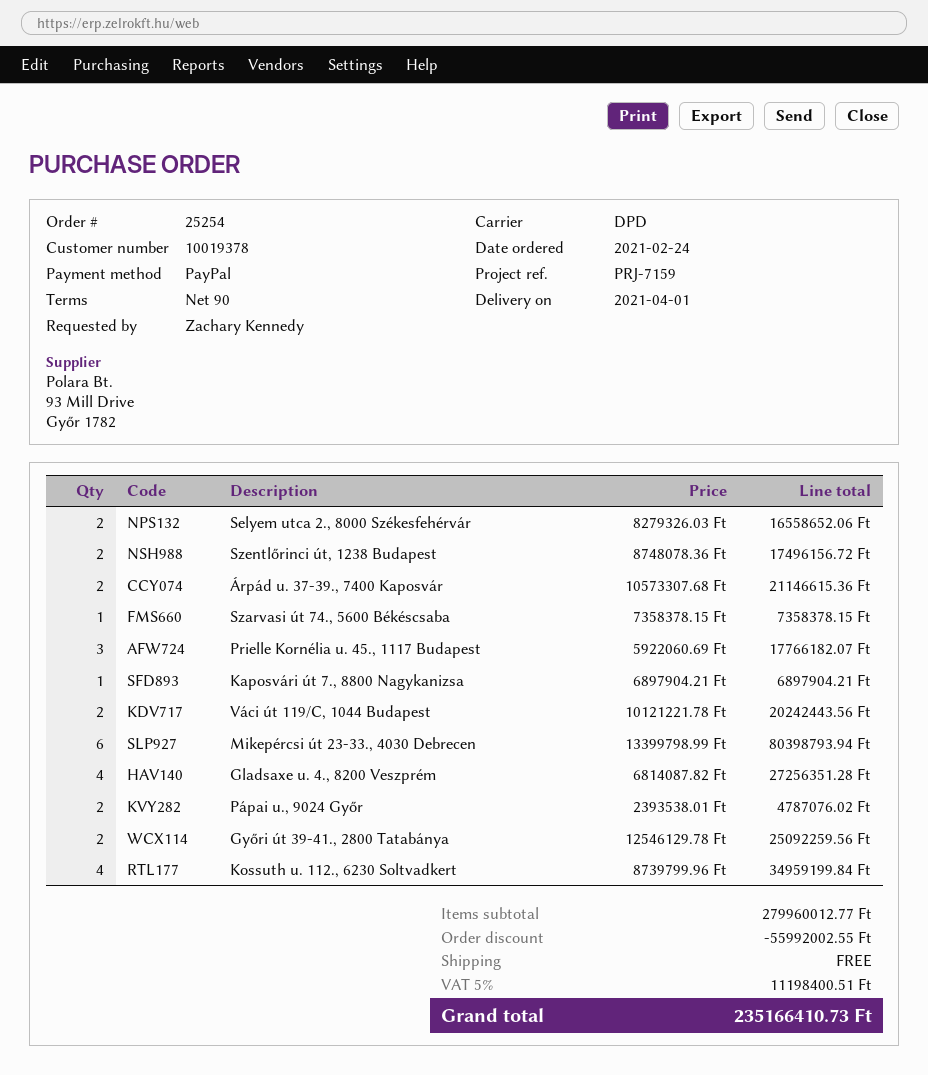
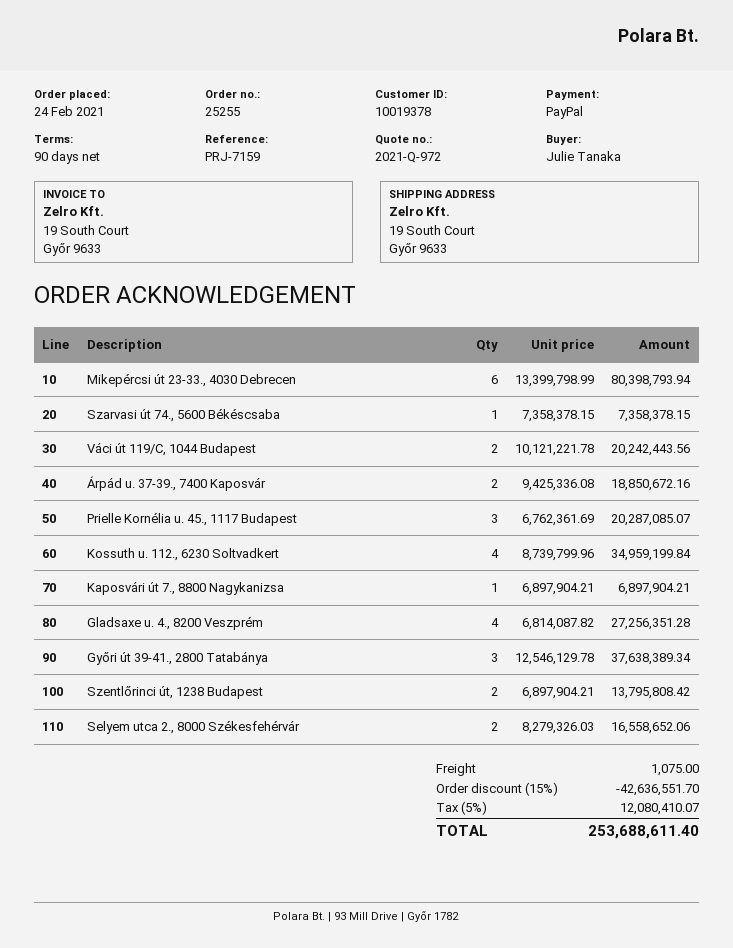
order number: 25254 -> 25255
ordered by: Zachary Kennedy -> Julie Tanaka
Szentlőrinci út, 1238 Budapest: 2 x 8748078.36 = 17496156.72 -> 2 x 6897904.21 = 13795808.42
Árpád u. 37-39., 7400 Kaposvár: 2 x 10573307.68 = 21146615.36 -> 2 x 9425336.08 = 18850672.16
Prielle Kornélia u. 45., 1117 Budapest: 3 x 5922060.69 = 17766182.07 -> 3 x 6762361.69 = 20287085.07
Pápai u., 9024 Győr: 2 x 2393538.01 = 4787076.02 -> none
Győri út 39-41., 2800 Tatabánya: 2 x 12546129.78 = 25092259.56 -> 3 x 12546129.78 = 37638389.34
discount: 55992002.55 -> 42636551.70
shipping: 0.00 -> 1075.00
tax: 5% = 11198400.51 -> 5% = 12080410.07
total: 235166410.73 -> 253688611.40

